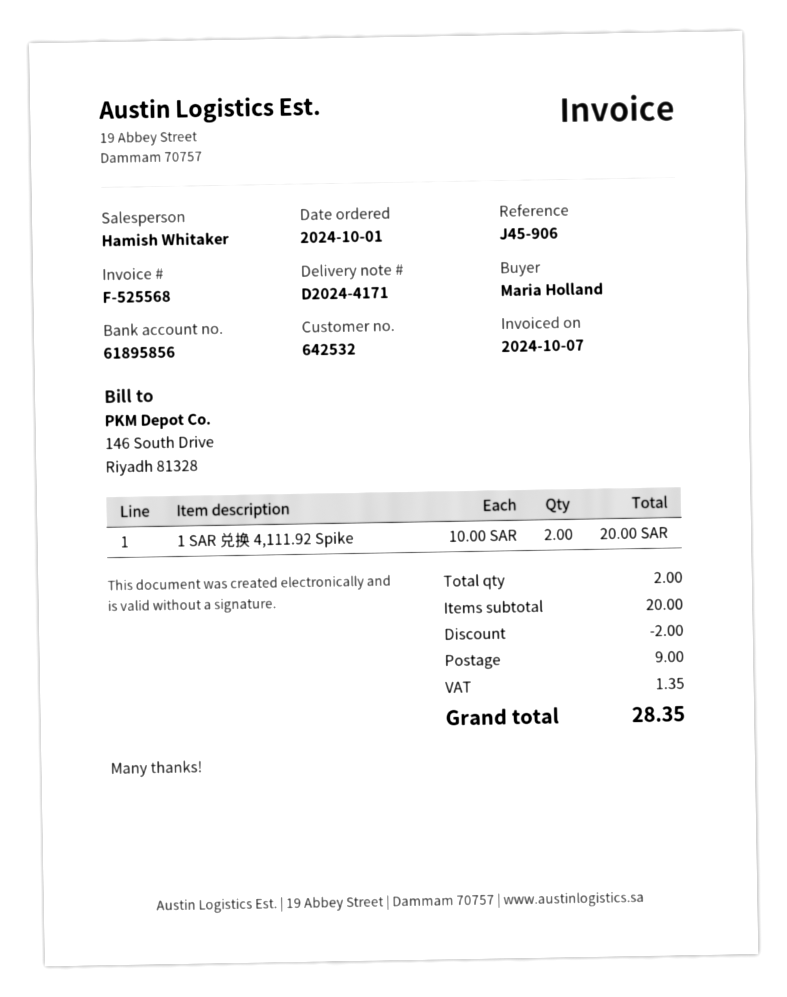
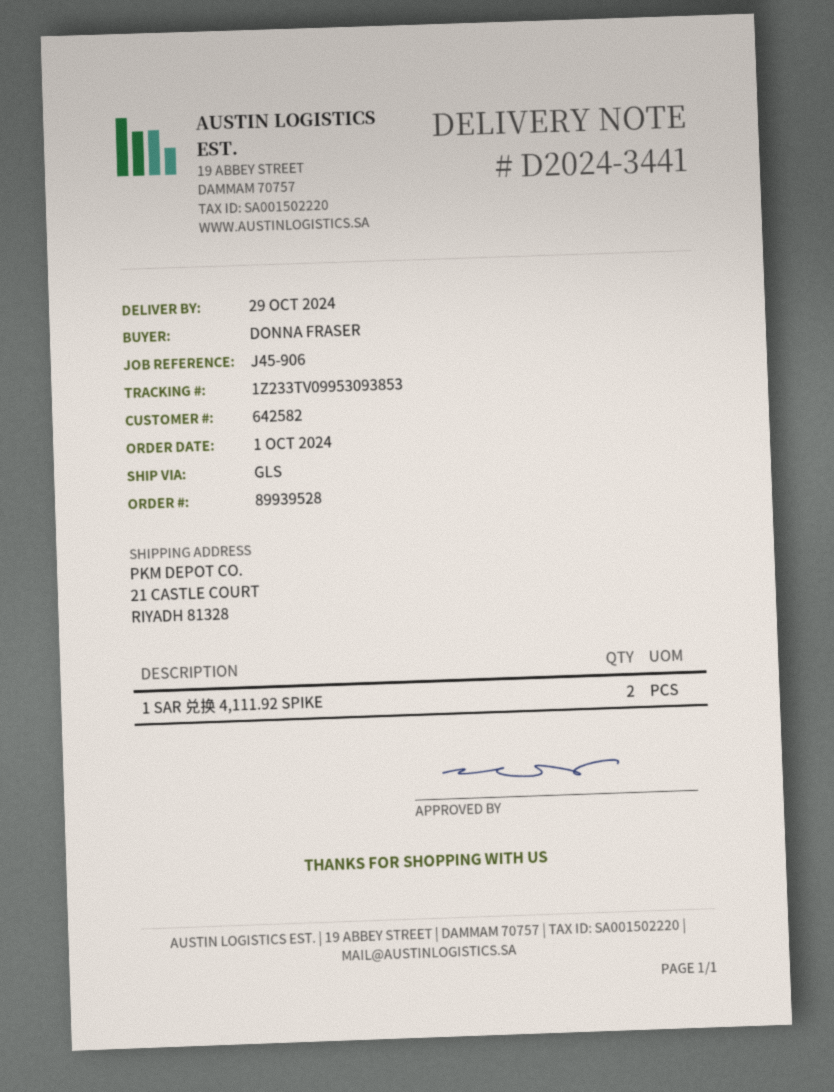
delivery note number: D2024-4171 -> D2024-3441
customer number: 642532 -> 642582
ordered by: Maria Holland -> DONNA FRASER

